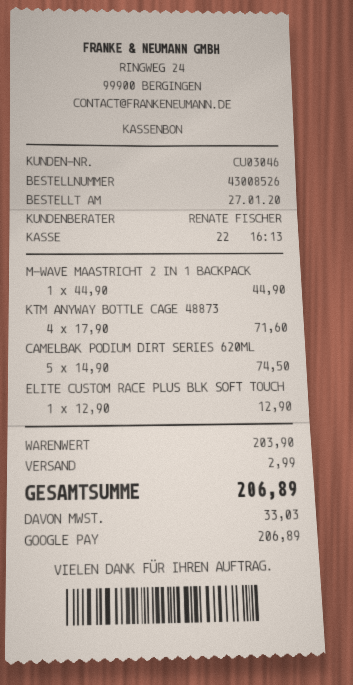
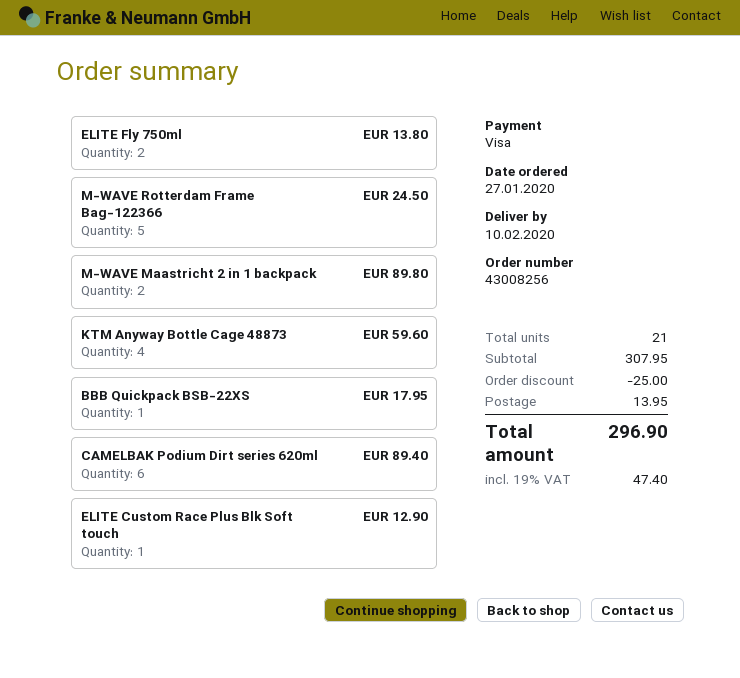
order number: 43008526 -> 43008256
payment method: Google Pay -> Visa
M-WAVE MAASTRICHT 2 IN 1 BACKPACK: 1 for 44.90 -> 2 for 89.80
KTM ANYWAY BOTTLE CAGE 48873: 4 for 71.60 -> 4 for 59.60
CAMELBAK PODIUM DIRT SERIES 620ML: 5 for 74.50 -> 6 for 89.40
ELITE Fly 750ml: none -> 2 for 13.80
M-WAVE Rotterdam Frame Bag-122366: none -> 5 for 24.50
BBB Quickpack BSB-22XS: none -> 1 for 17.95
subtotal: 203.90 -> 307.95
discount: none -> 25.00
shipping: 2.99 -> 13.95
tax: 33.03 -> 47.40
total: 206.89 -> 296.90

